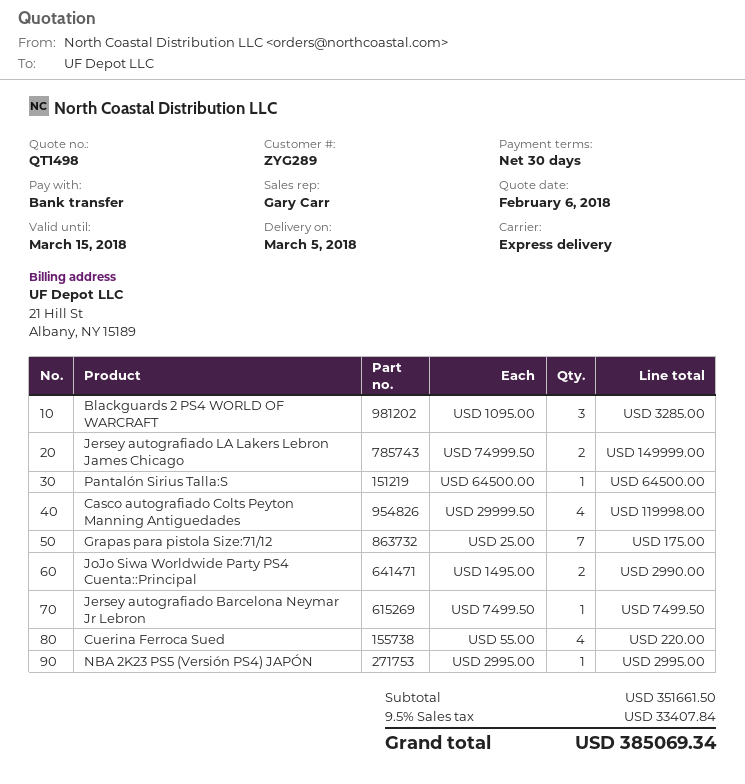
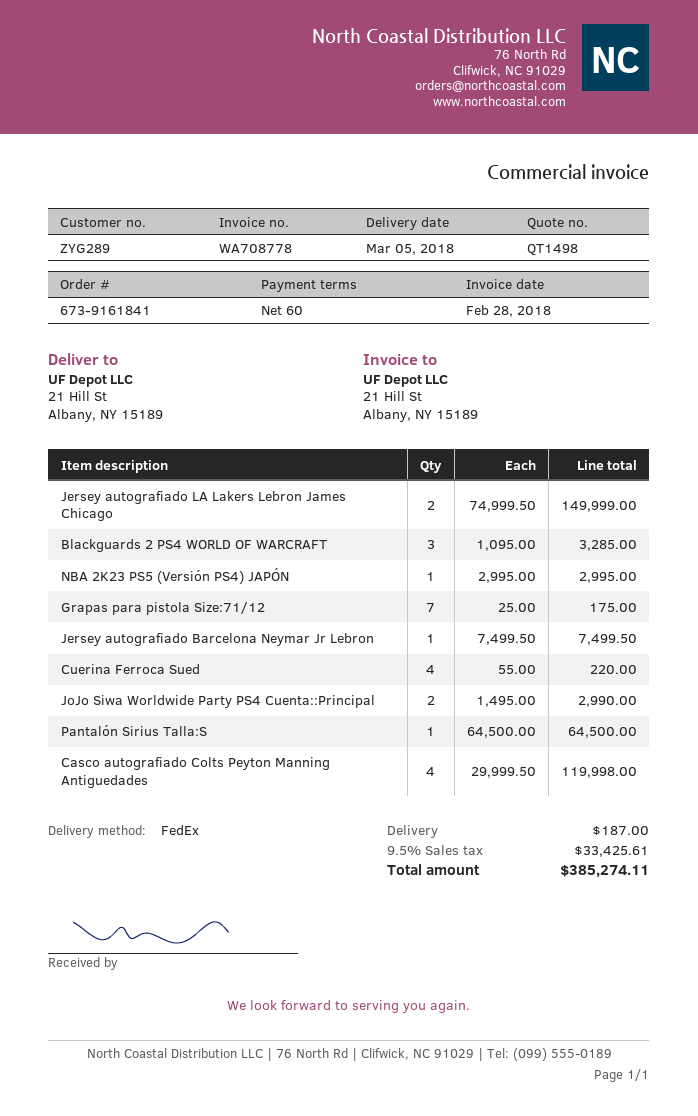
payment terms: 30 days -> 60 days
shipping method: express -> FedEx
shipping: none -> 187.00
tax: 9.5% = 33407.84 -> 9.5% = 33425.61
total: 385069.34 -> 385274.11

